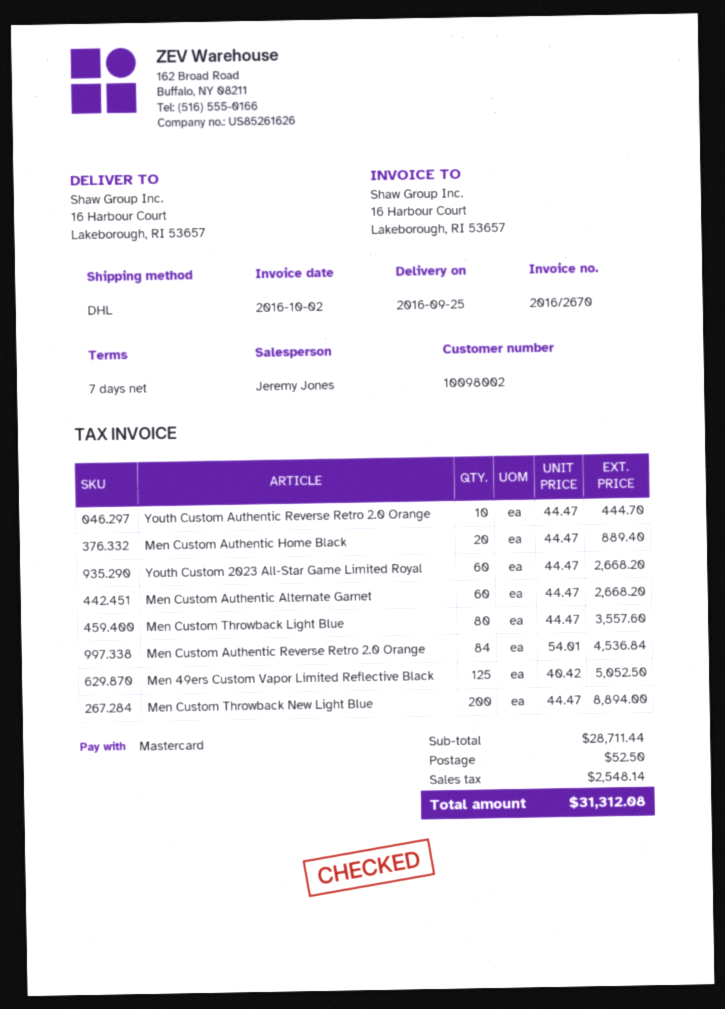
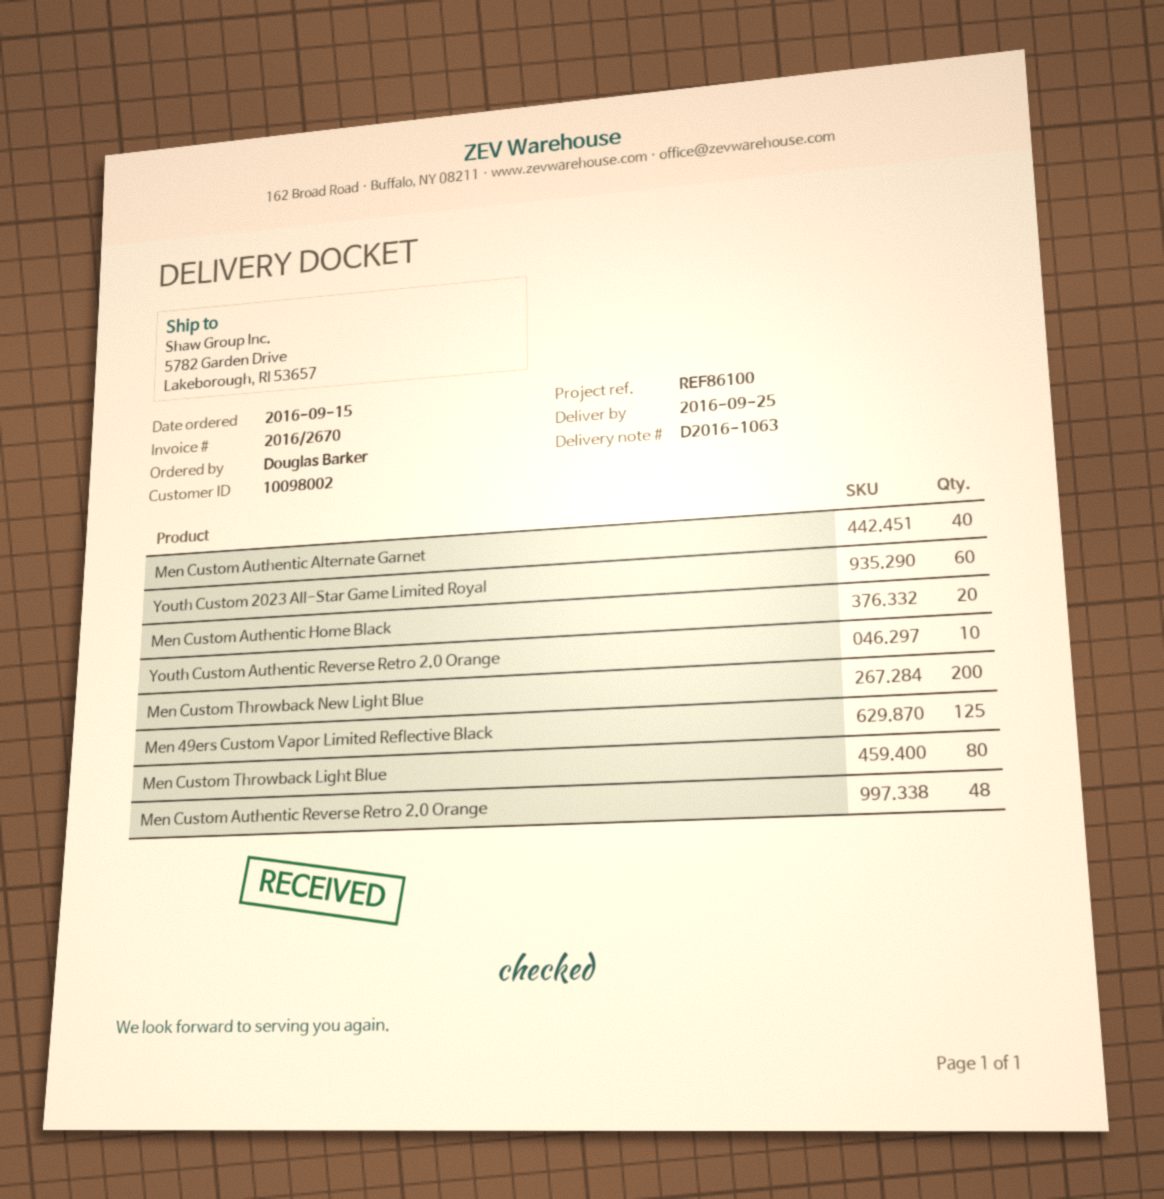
ship to: 16 Harbour Court, Lakeborough, RI 53657 -> 5782 Garden Drive, Lakeborough, RI 53657
Men Custom Authentic Alternate Garnet: 60 -> 40
Men Custom Authentic Reverse Retro 2.0 Orange: 84 -> 48

